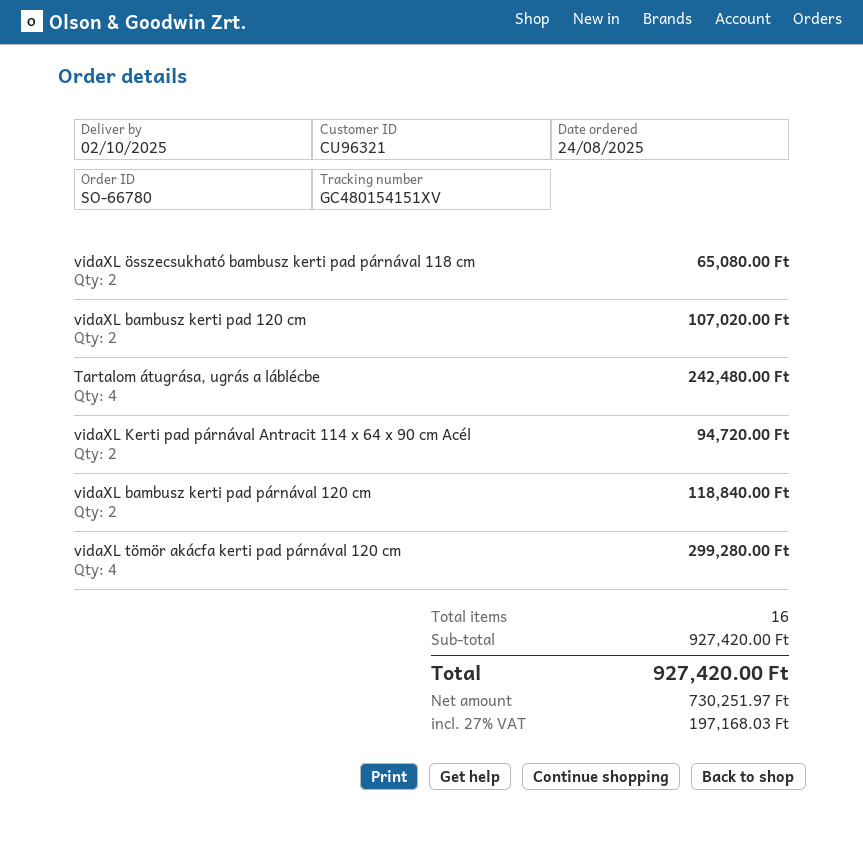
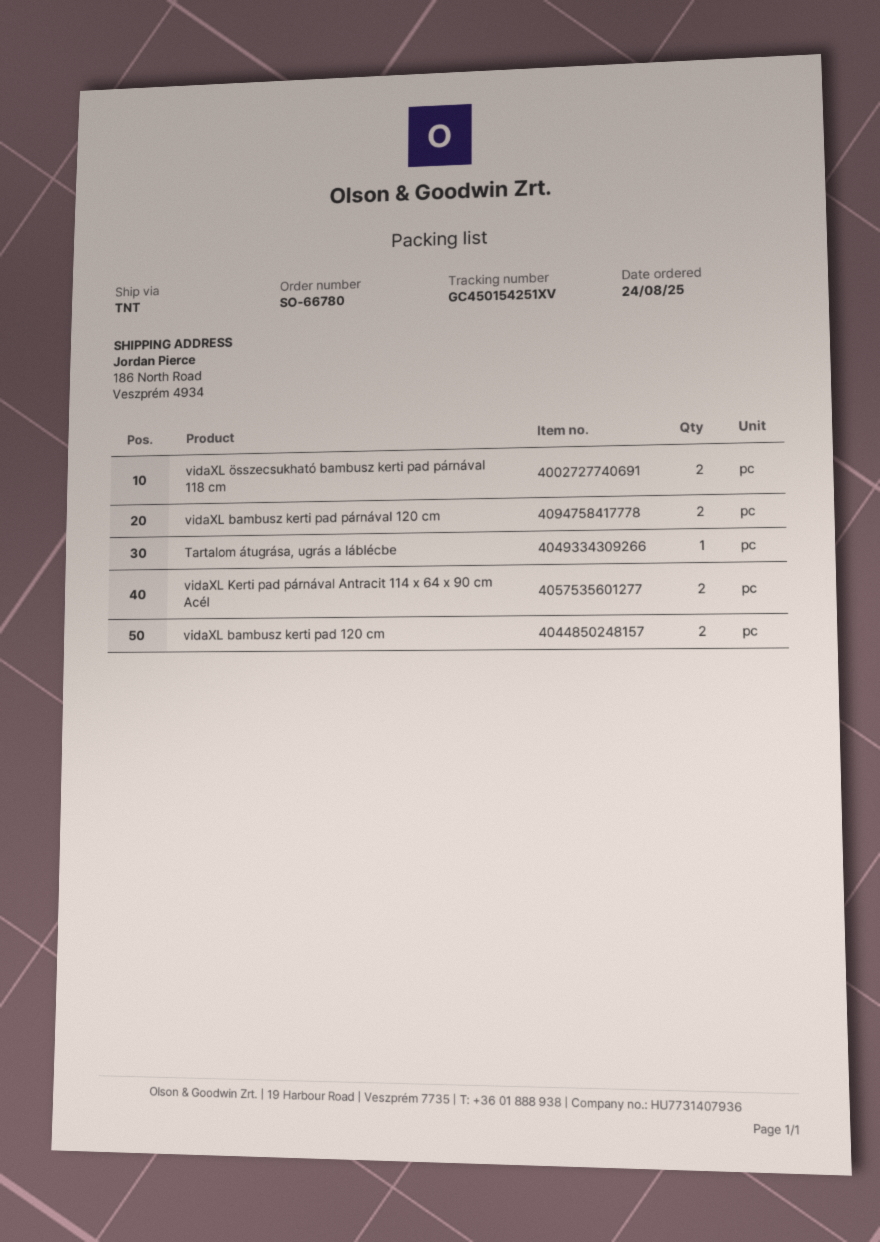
tracking number: GC480154151XV -> GC450154251XV
Tartalom átugrása, ugrás a láblécbe: 4 -> 1
vidaXL tömör akácfa kerti pad párnával 120 cm: 4 -> none

